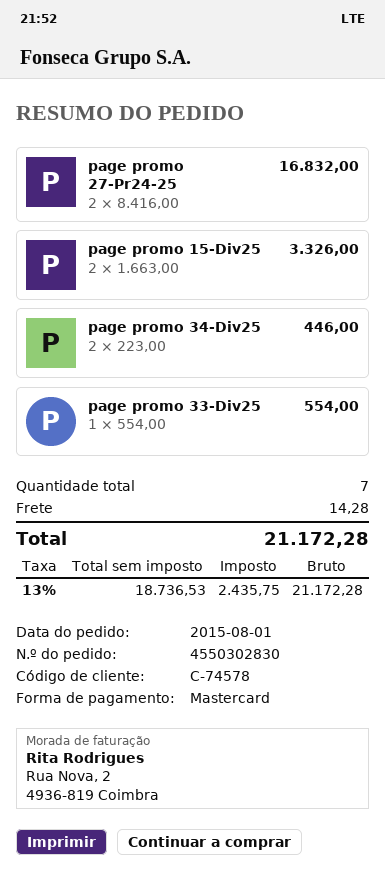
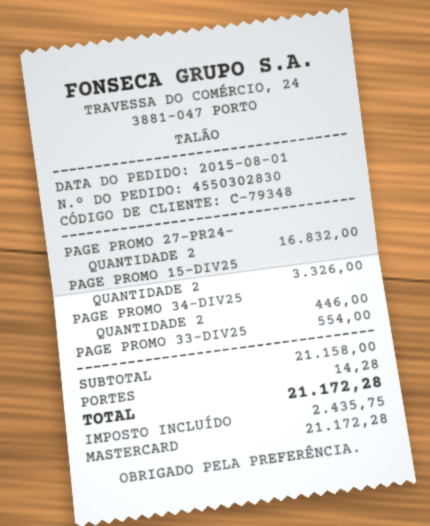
customer number: C-74578 -> C-79348

